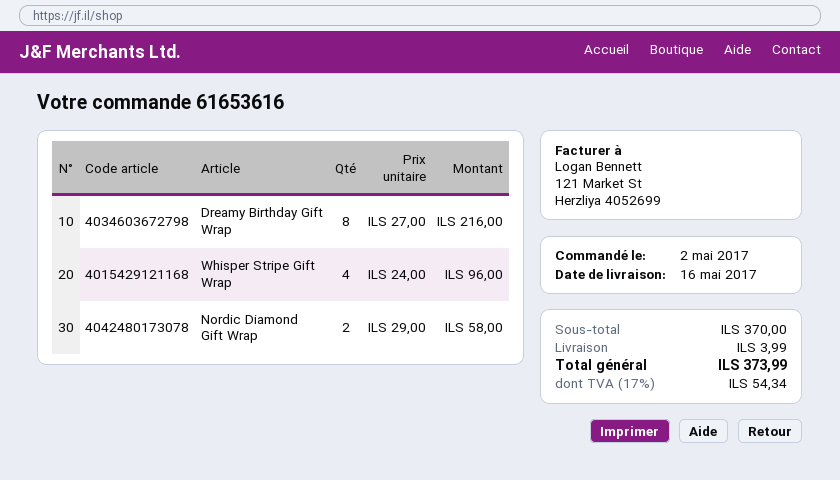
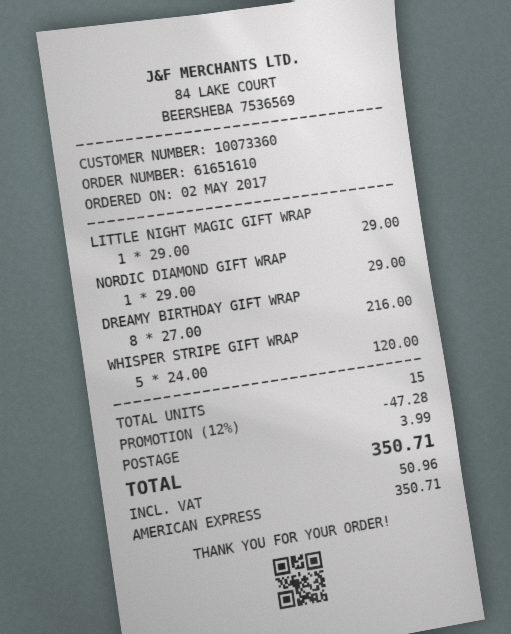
order number: 61653616 -> 61651610
Whisper Stripe Gift Wrap: 4 x 24.00 = 96.00 -> 5 x 24.00 = 120.00
Nordic Diamond Gift Wrap: 2 x 29.00 = 58.00 -> 1 x 29.00 = 29.00
LITTLE NIGHT MAGIC GIFT WRAP: none -> 1 x 29.00 = 29.00
discount: none -> 12% = 47.28
tax: 54.34 -> 50.96
total: 373.99 -> 350.71

